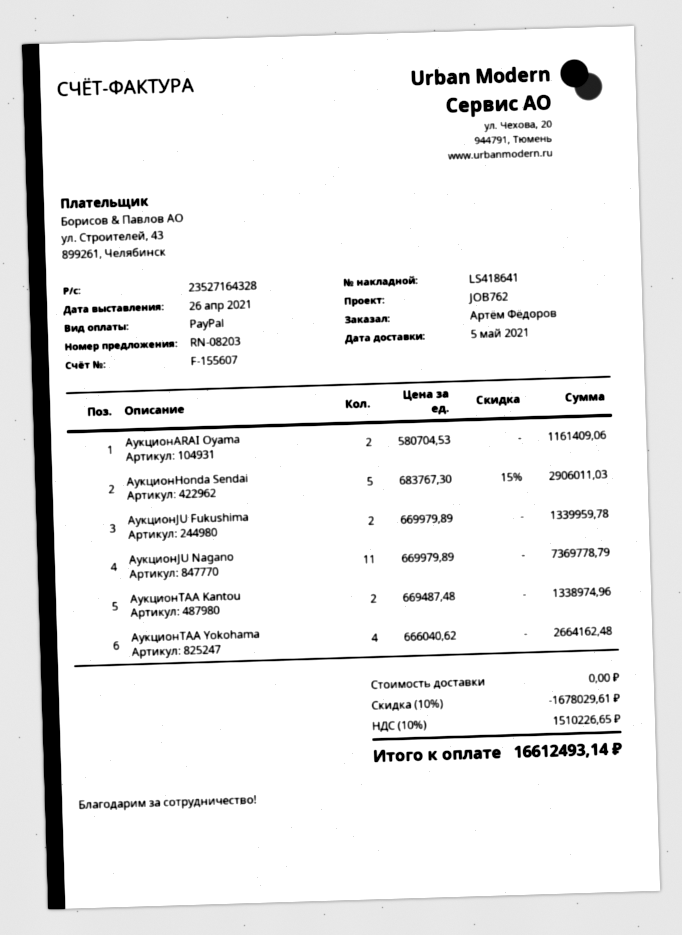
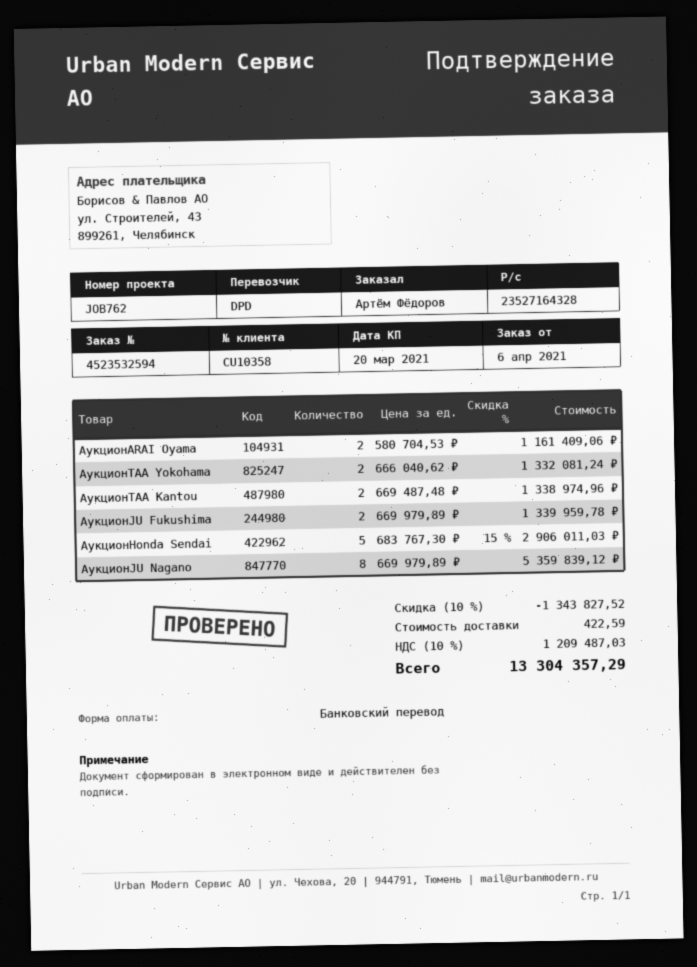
payment method: PayPal -> bank transfer
АукционJU Nagano: 11 x 669979.89 = 7369778.79 -> 8 x 669979.89 = 5359839.12
АукционTAA Yokohama: 4 x 666040.62 = 2664162.48 -> 2 x 666040.62 = 1332081.24
discount: 10% = 1678029.61 -> 10% = 1343827.52
shipping: 0.00 -> 422.59
tax: 10% = 1510226.65 -> 10% = 1209487.03
total: 16612493.14 -> 13304357.29

